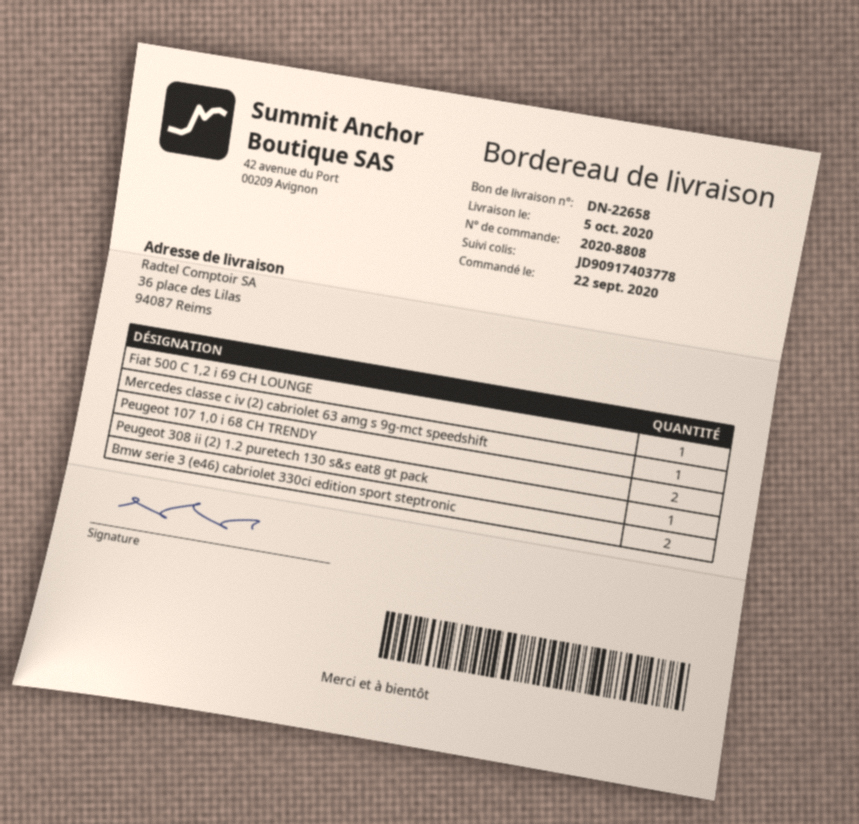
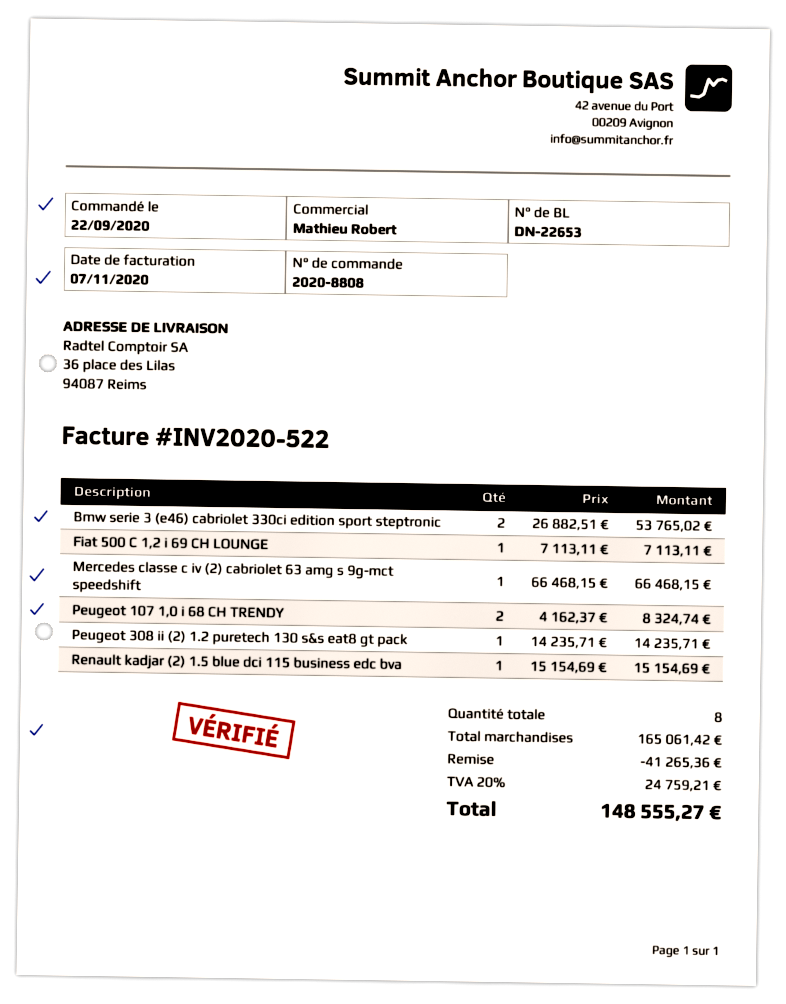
delivery note number: DN-22658 -> DN-22653
Renault kadjar (2) 1.5 blue dci 115 business edc bva: none -> 1

